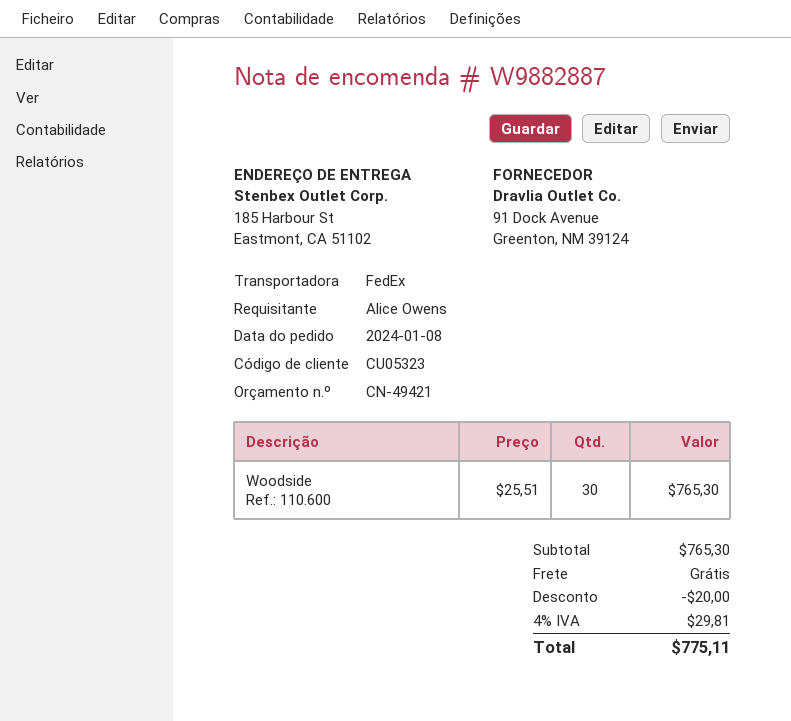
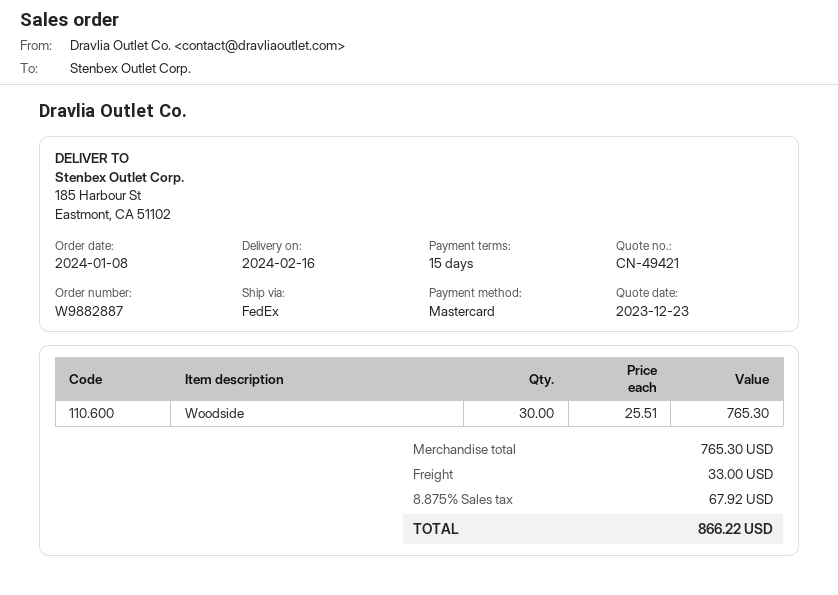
discount: 20.00 -> none
shipping: 0.00 -> 33.00
tax: 4% = 29.81 -> 8.875% = 67.92
total: 775.11 -> 866.22

